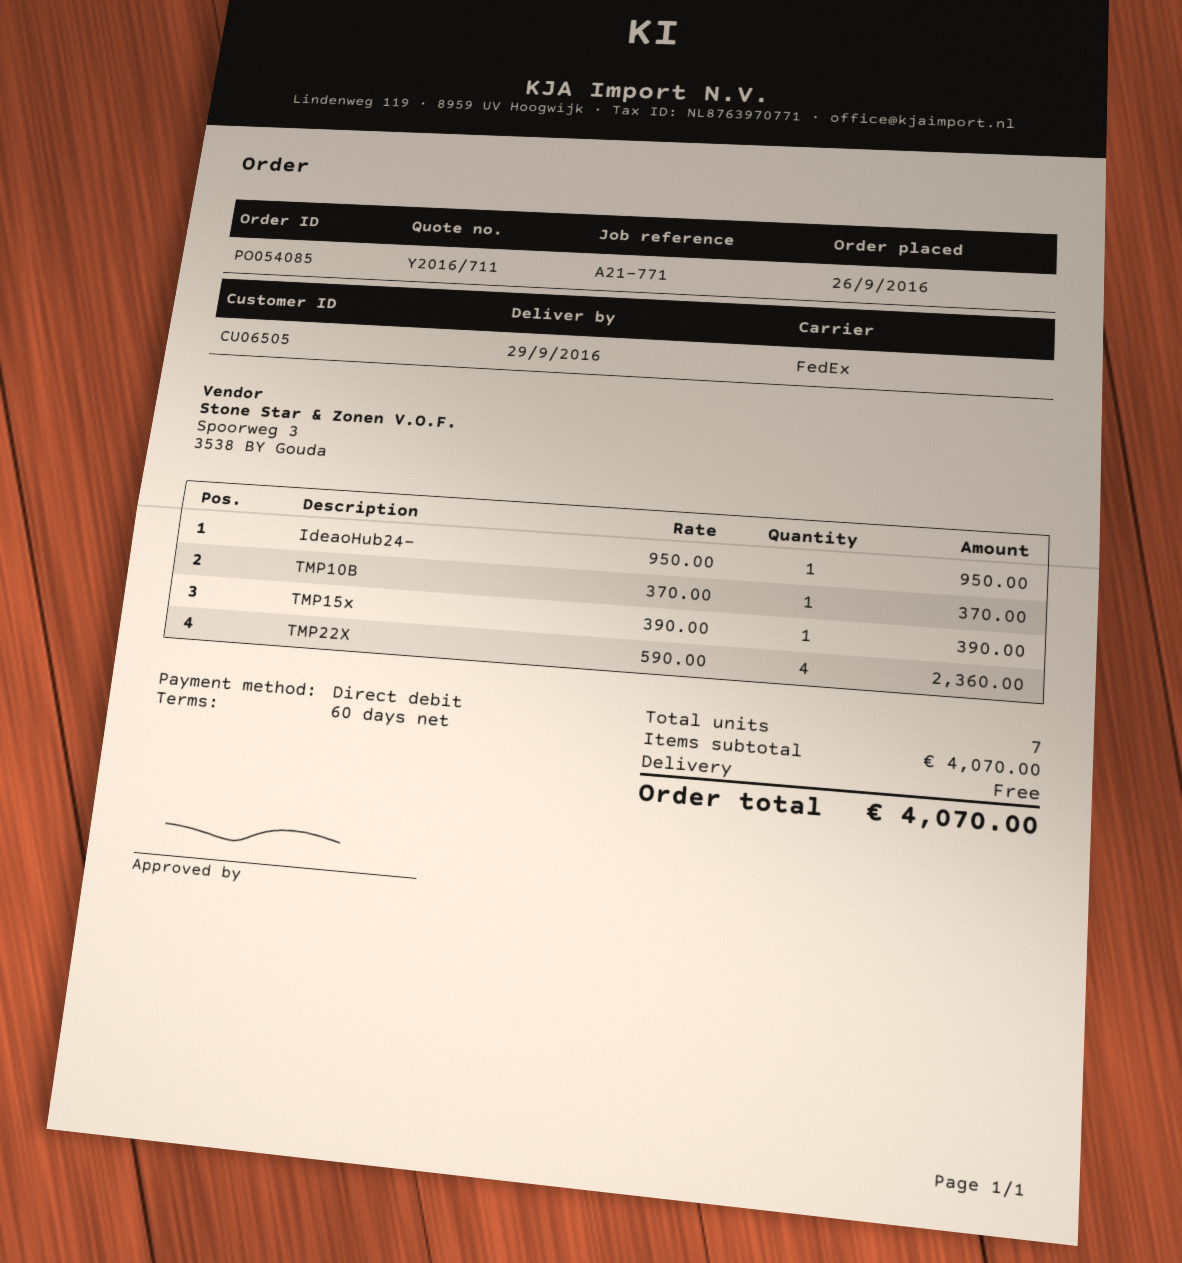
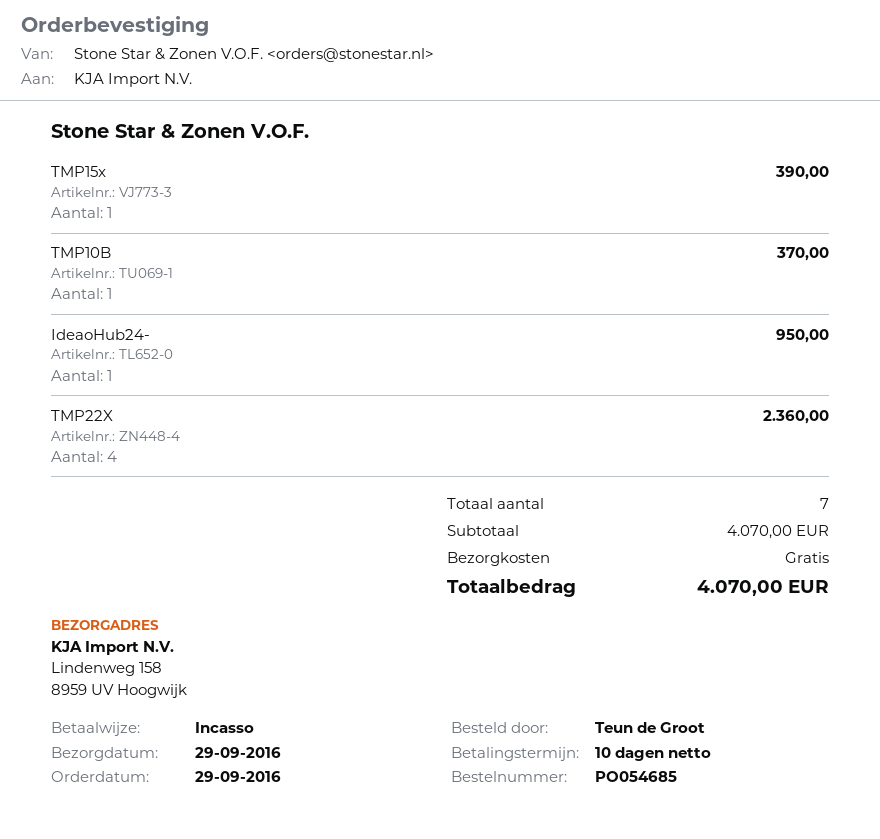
order number: PO054085 -> PO054685
order date: 2016-09-26 -> 2016-09-29
payment terms: 60 days -> 10 days

